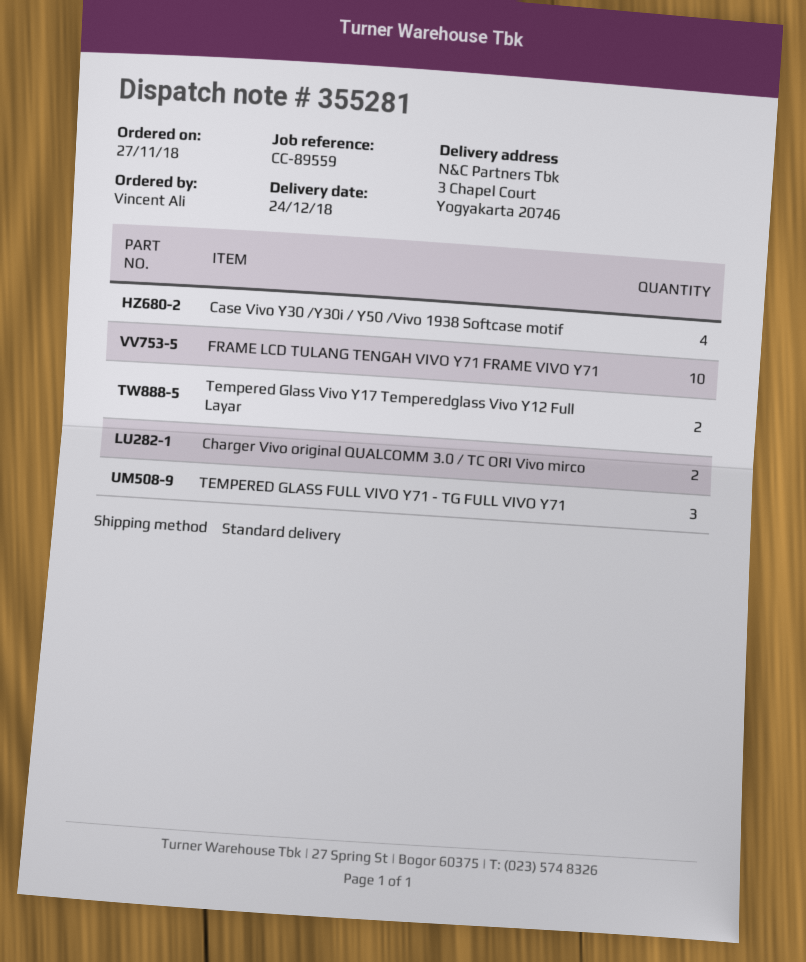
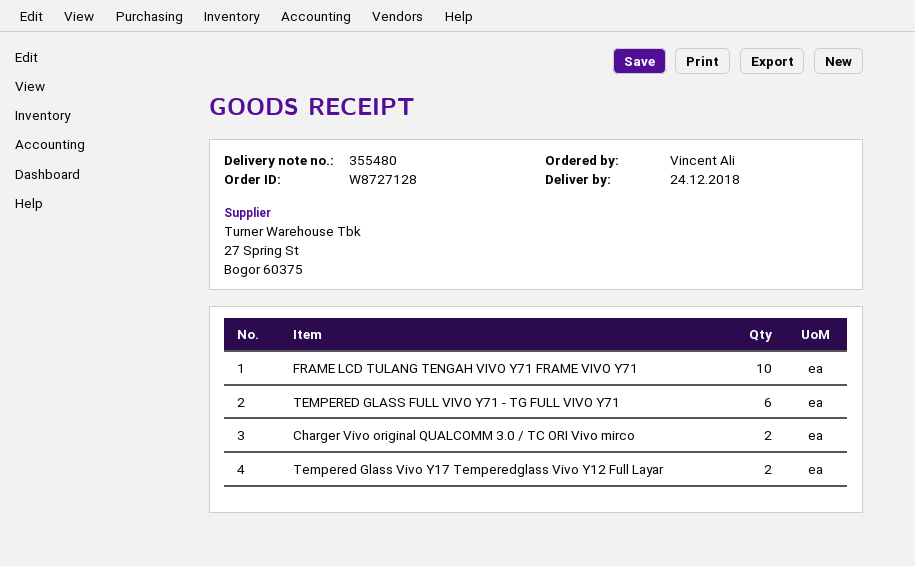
delivery note number: 355281 -> 355480
Case Vivo Y30 /Y30i / Y50 /Vivo 1938 Softcase motif: 4 -> none
TEMPERED GLASS FULL VIVO Y71 - TG FULL VIVO Y71: 3 -> 6

